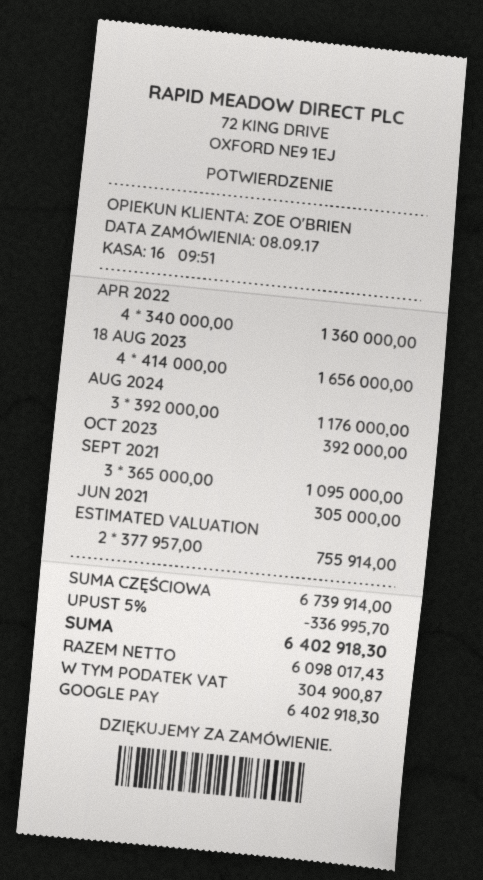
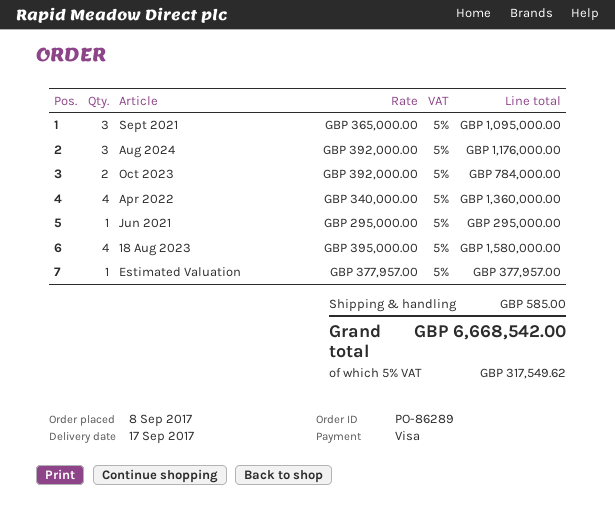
payment method: Google Pay -> Visa
18 AUG 2023: 4 x 414000.00 = 1656000.00 -> 4 x 395000.00 = 1580000.00
OCT 2023: 1 x 392000.00 = 392000.00 -> 2 x 392000.00 = 784000.00
JUN 2021: 1 x 305000.00 = 305000.00 -> 1 x 295000.00 = 295000.00
ESTIMATED VALUATION: 2 x 377957.00 = 755914.00 -> 1 x 377957.00 = 377957.00
discount: 5% = 336995.70 -> none
shipping: none -> 585.00
tax: 304900.87 -> 317549.62
total: 6402918.30 -> 6668542.00

